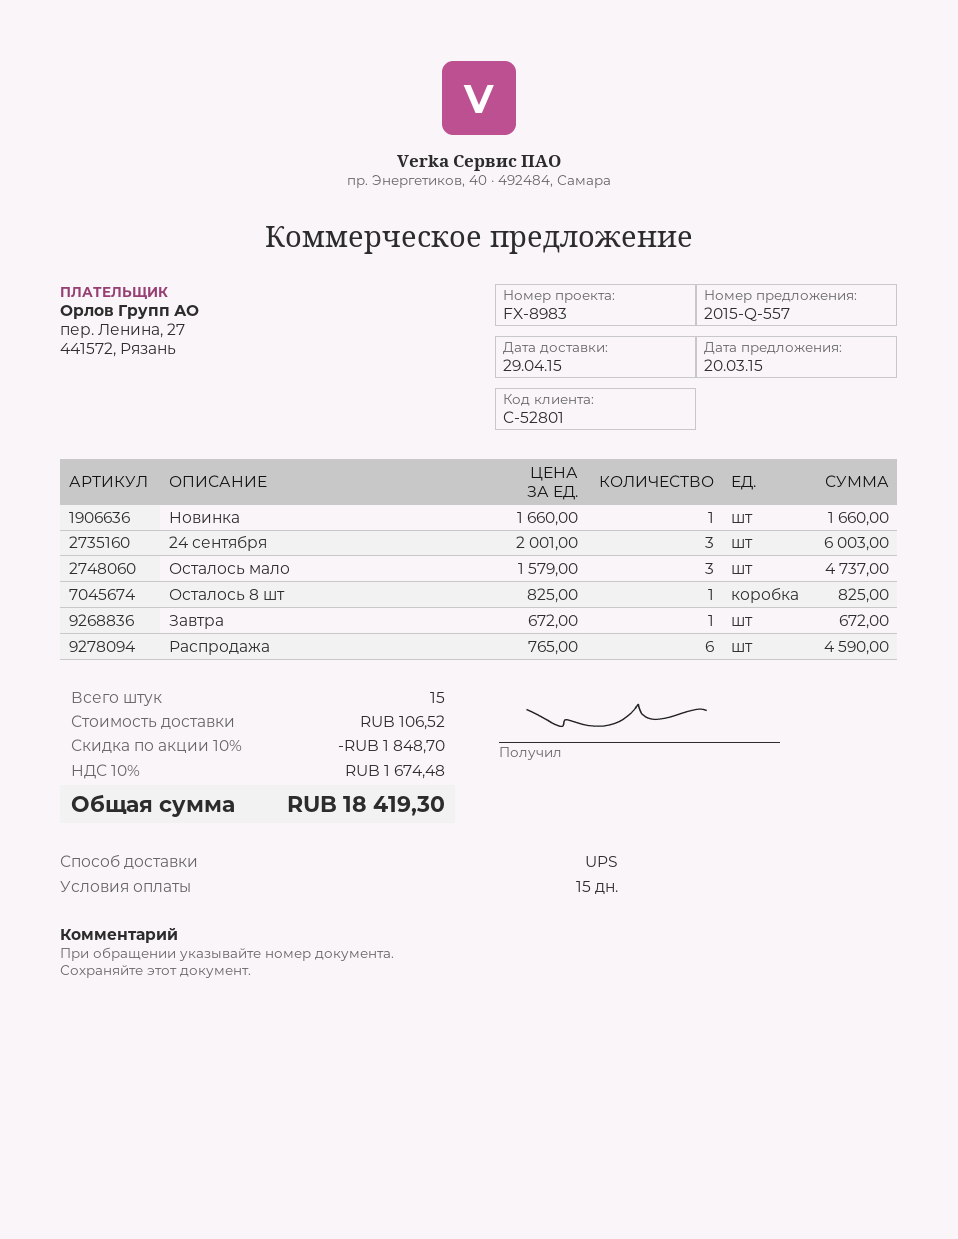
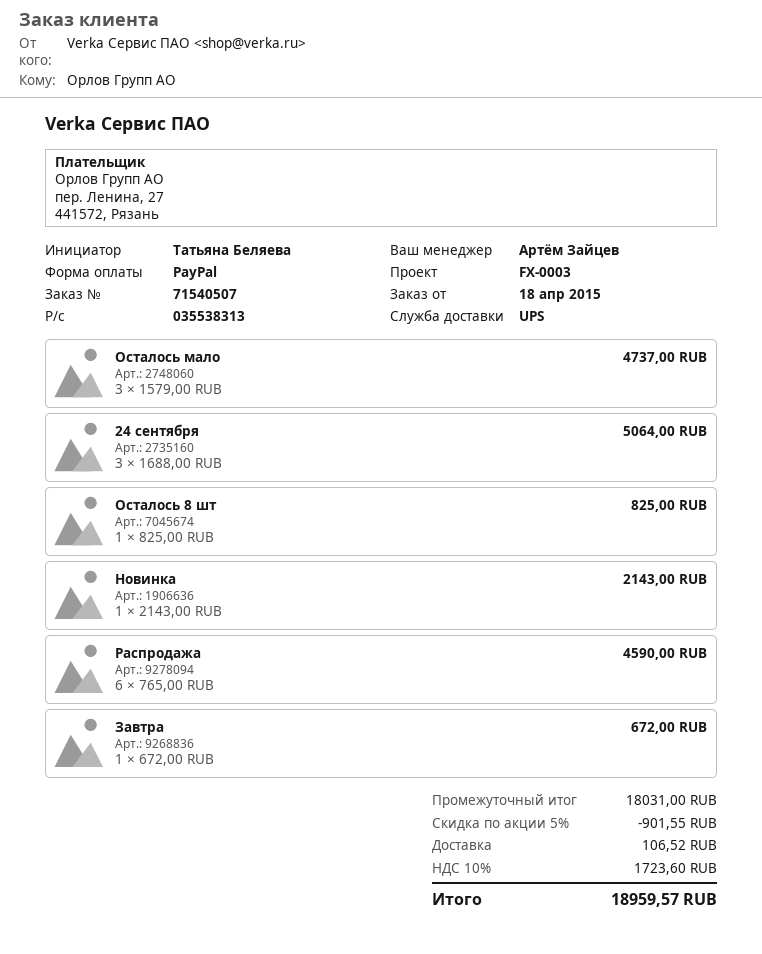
reference: FX-8983 -> FX-0003
Новинка: 1 x 1660.00 = 1660.00 -> 1 x 2143.00 = 2143.00
24 сентября: 3 x 2001.00 = 6003.00 -> 3 x 1688.00 = 5064.00
discount: 10% = 1848.70 -> 5% = 901.55
tax: 10% = 1674.48 -> 10% = 1723.60
total: 18419.30 -> 18959.57

